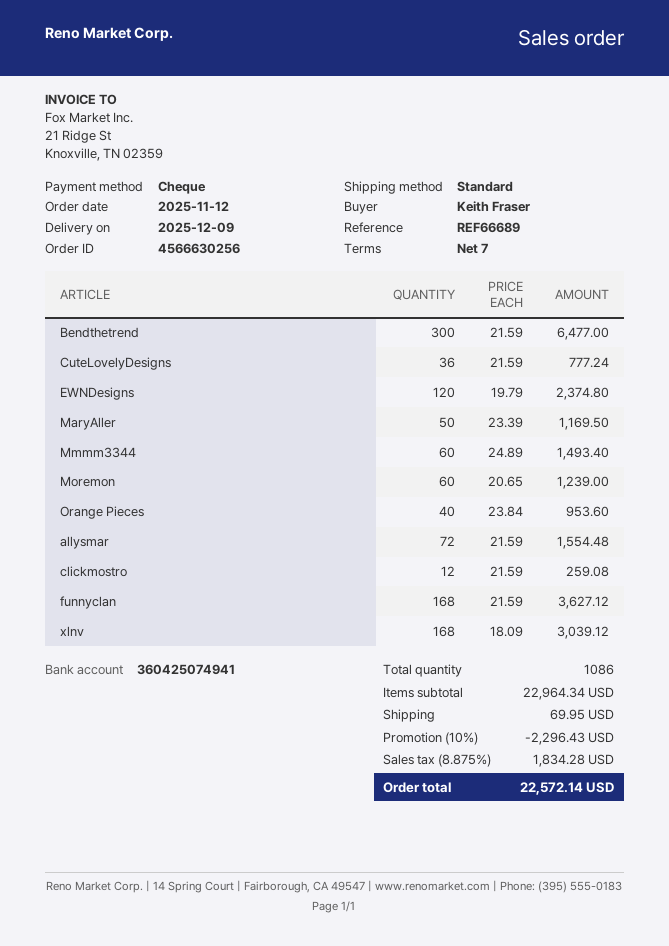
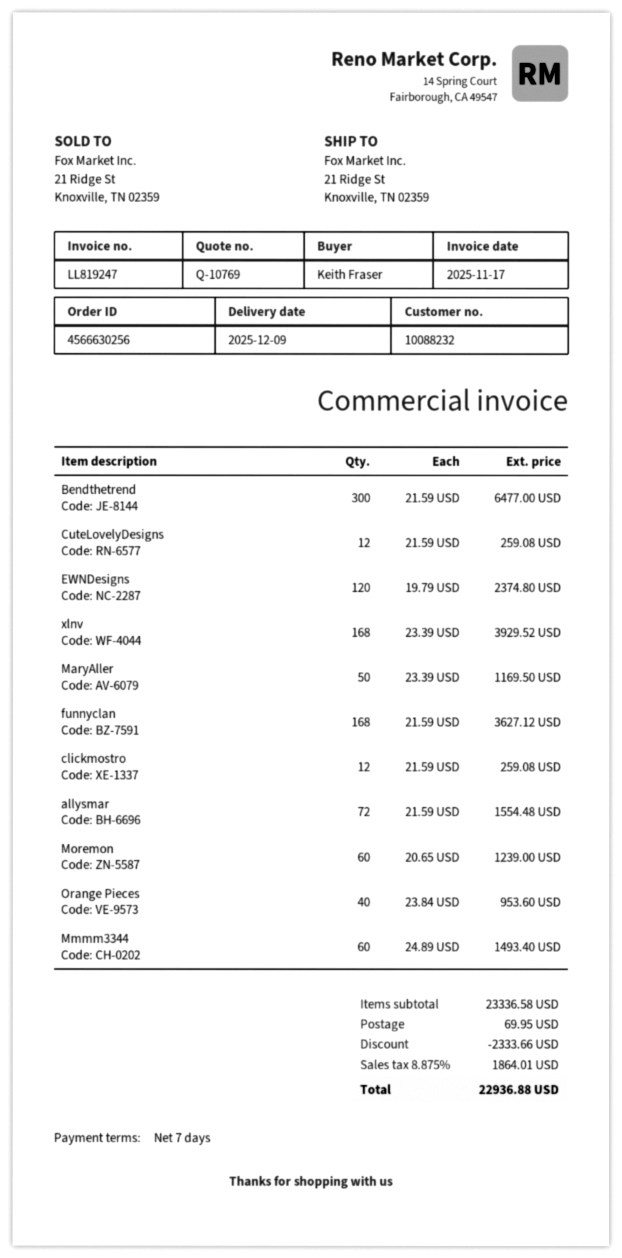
CuteLovelyDesigns: 36 x 21.59 = 777.24 -> 12 x 21.59 = 259.08
xlnv: 168 x 18.09 = 3039.12 -> 168 x 23.39 = 3929.52
subtotal: 22964.34 -> 23336.58
discount: 2296.43 -> 2333.66
tax: 8.875% = 1834.28 -> 8.875% = 1864.01
total: 22572.14 -> 22936.88

